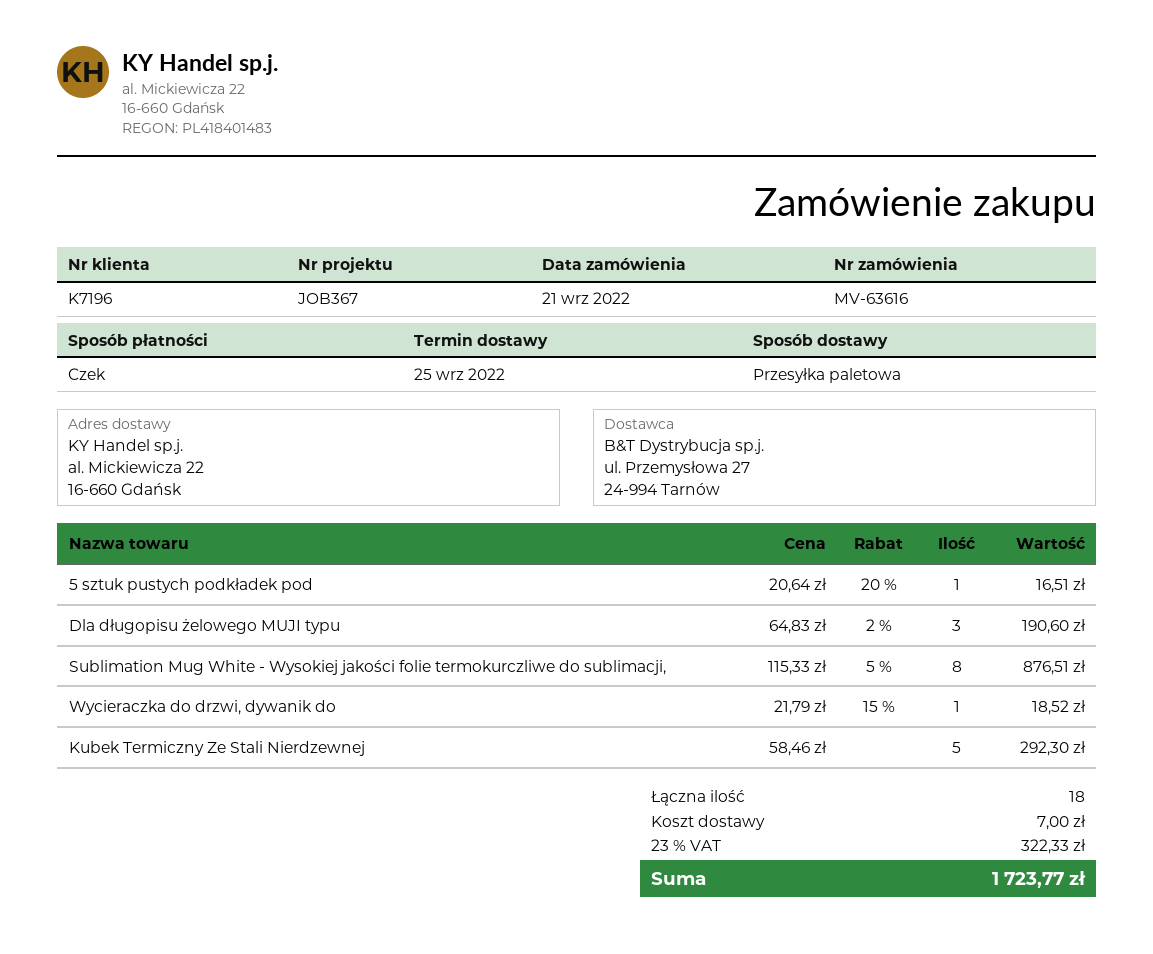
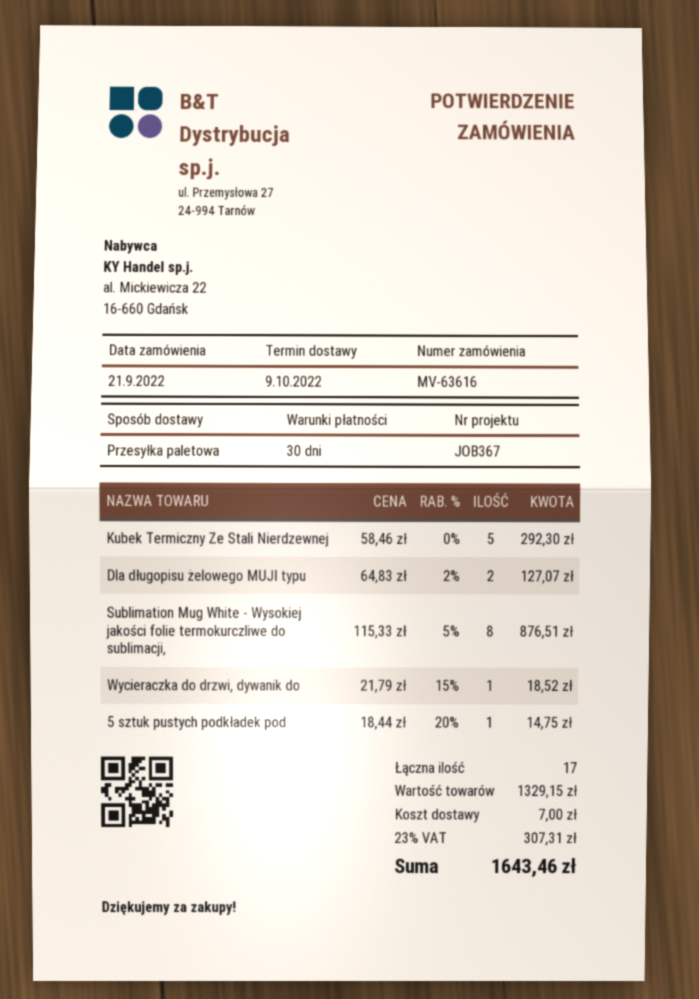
delivery date: 2022-09-25 -> 2022-10-09
5 sztuk pustych podkładek pod: 1 x 20.64 - 20% = 16.51 -> 1 x 18.44 - 20% = 14.75
Dla długopisu żelowego MUJI typu: 3 x 64.83 - 2% = 190.60 -> 2 x 64.83 - 2% = 127.07
total quantity: 18 -> 17
tax: 23% = 322.33 -> 23% = 307.31
total: 1723.77 -> 1643.46

